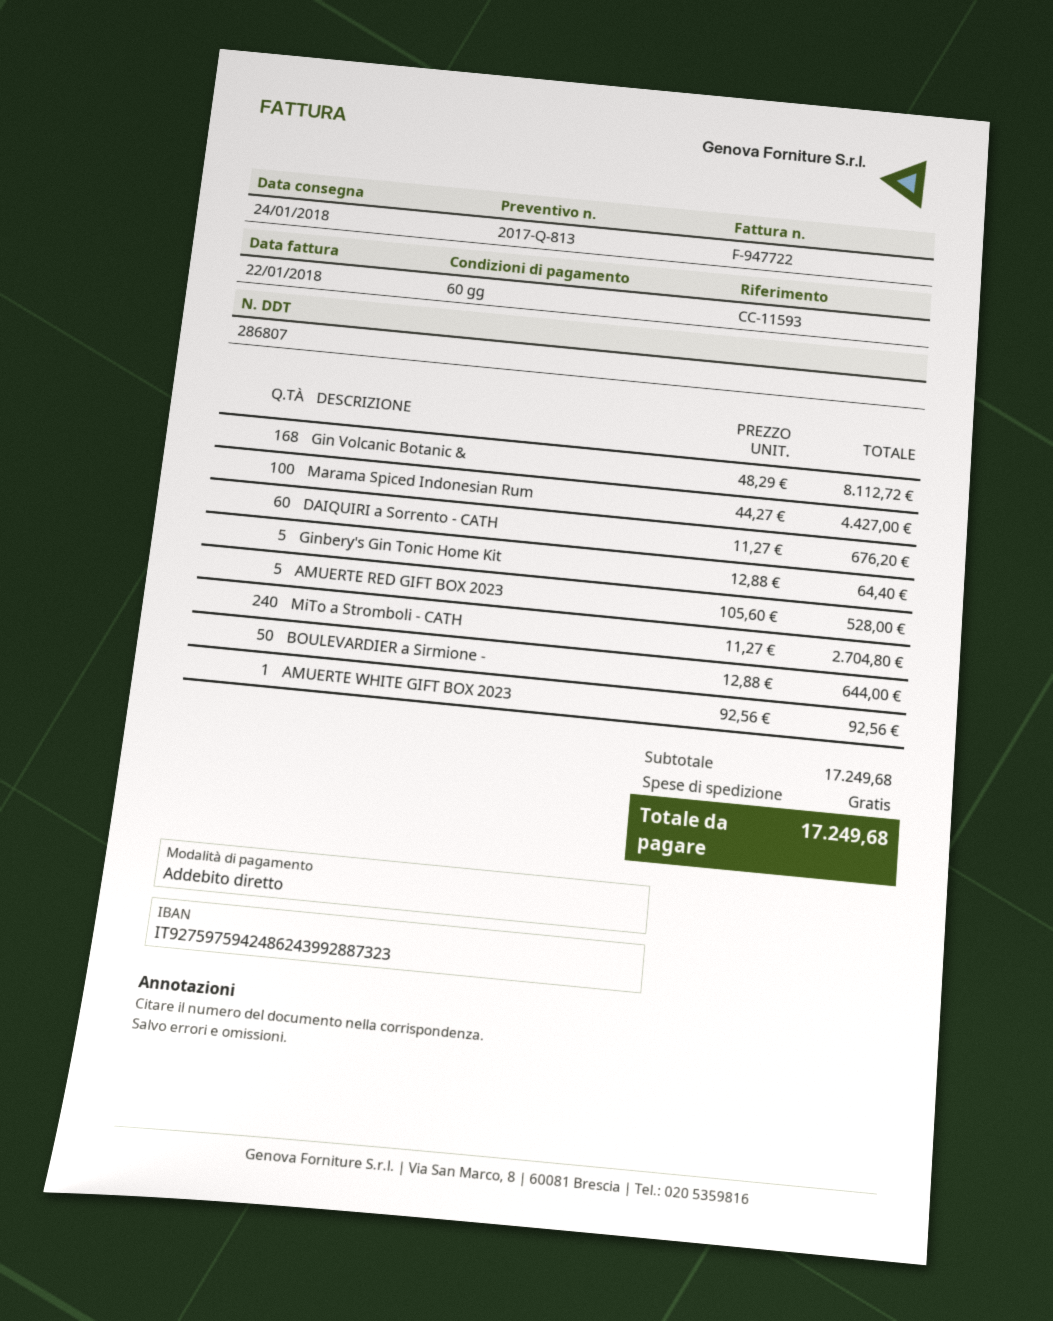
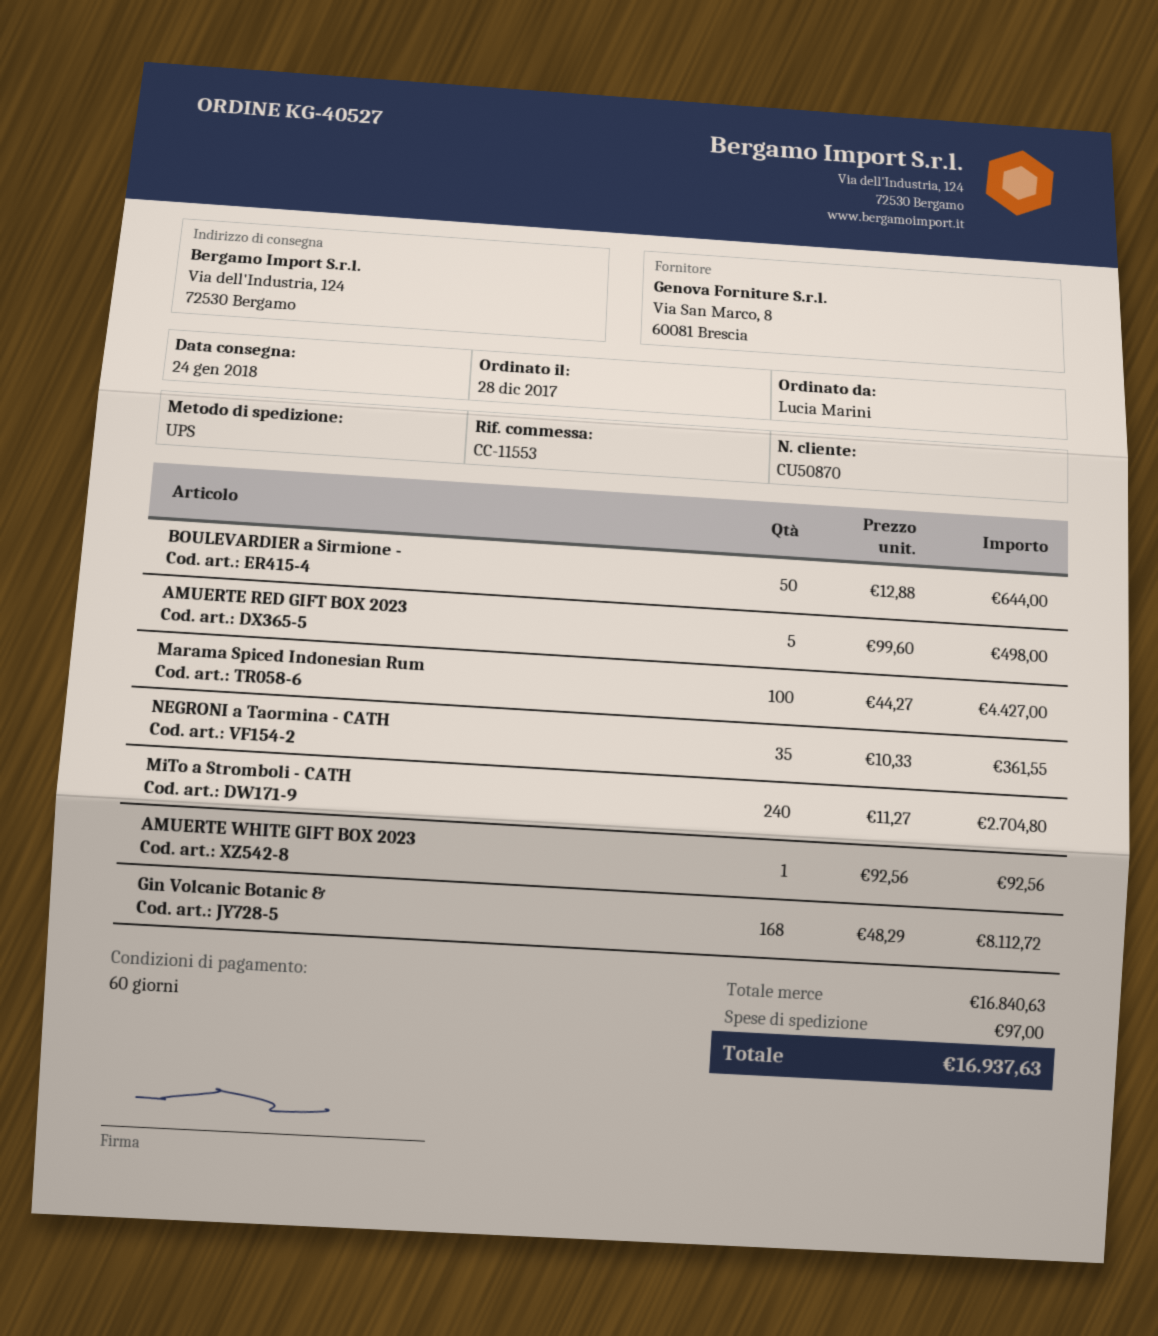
reference: CC-11593 -> CC-11553
DAIQUIRI a Sorrento - CATH: 60 x 11.27 = 676.20 -> none
Ginbery's Gin Tonic Home Kit: 5 x 12.88 = 64.40 -> none
AMUERTE RED GIFT BOX 2023: 5 x 105.60 = 528.00 -> 5 x 99.60 = 498.00
NEGRONI a Taormina - CATH: none -> 35 x 10.33 = 361.55
subtotal: 17249.68 -> 16840.63
shipping: 0.00 -> 97.00
total: 17249.68 -> 16937.63

